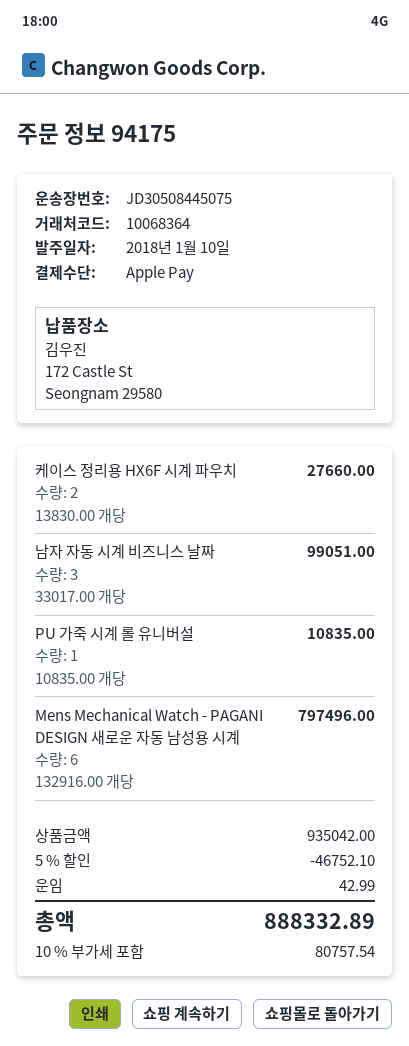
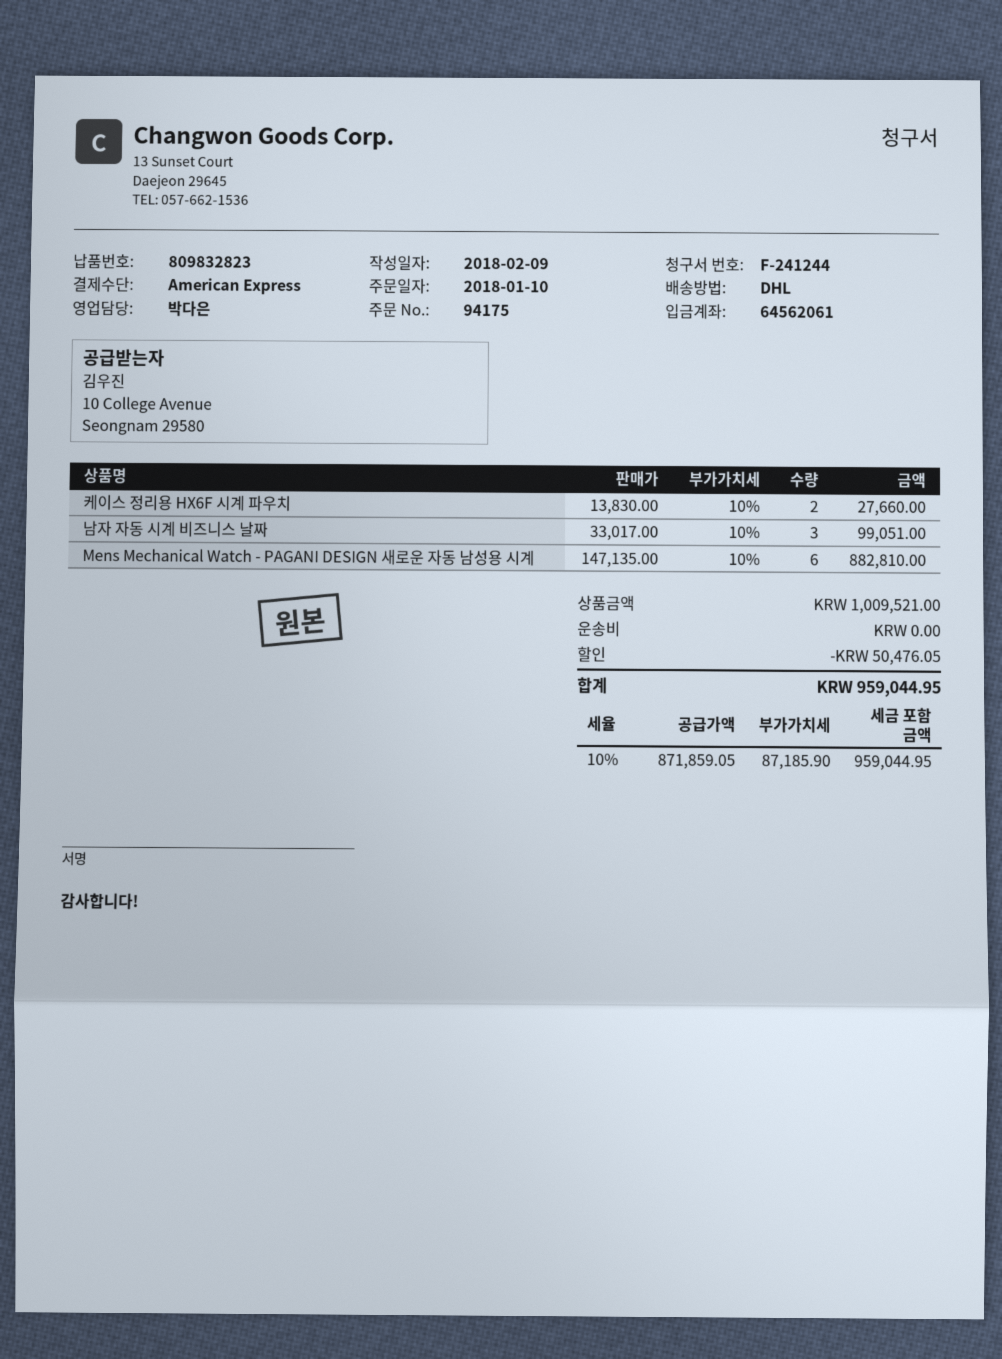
payment method: Apple Pay -> American Express
PU 가죽 시계 롤 유니버설: 1 x 10835.00 = 10835.00 -> none
Mens Mechanical Watch - PAGANI DESIGN 새로운 자동 남성용 시계: 6 x 132916.00 = 797496.00 -> 6 x 147135.00 = 882810.00
subtotal: 935042.00 -> 1009521.00
discount: 46752.10 -> 50476.05
shipping: 42.99 -> 0.00
tax: 10% = 80757.54 -> 10% = 87185.90
total: 888332.89 -> 959044.95

